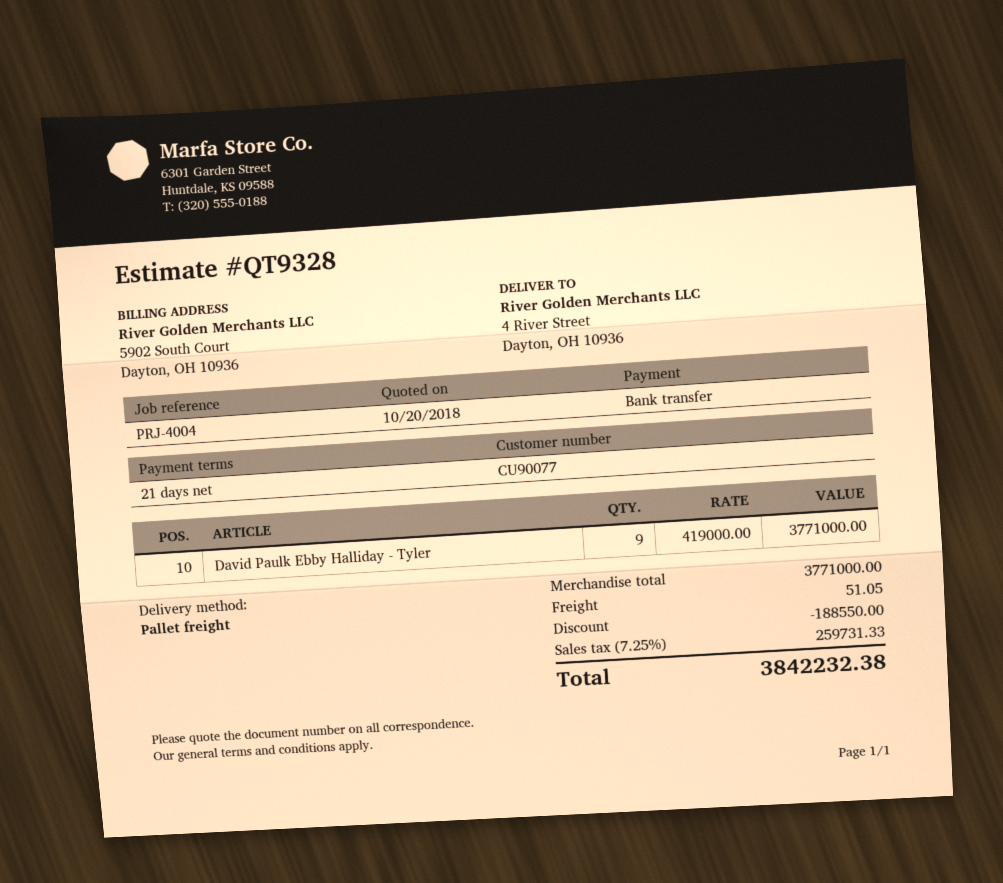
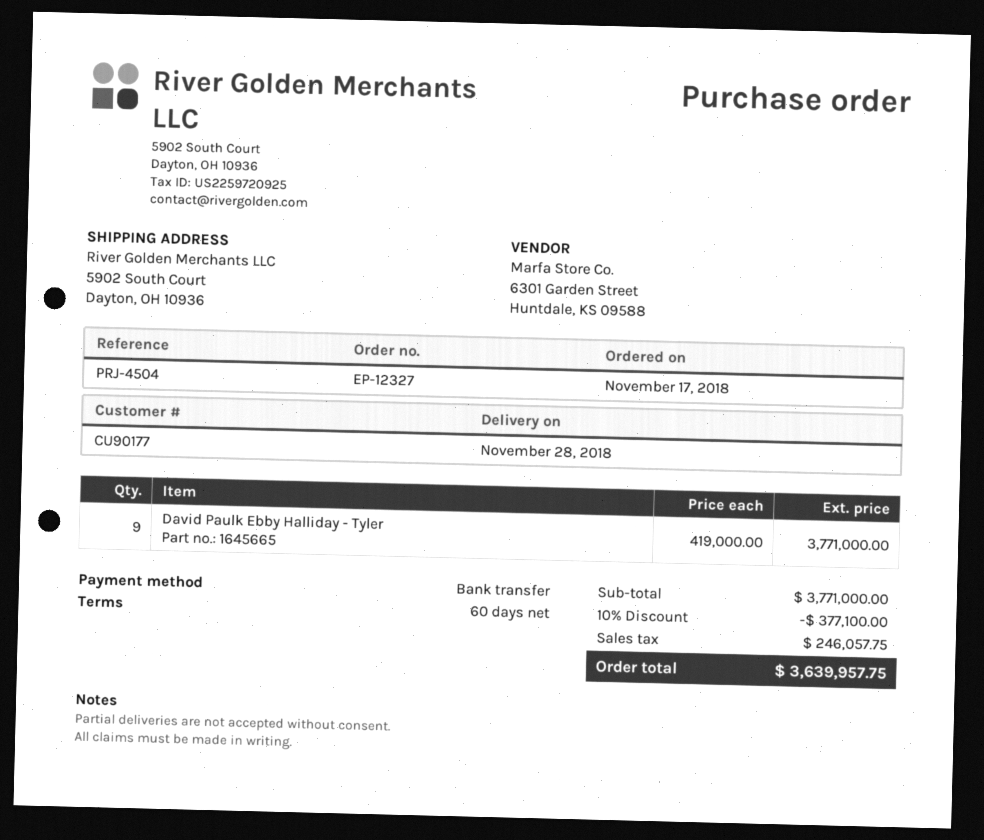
payment terms: 21 days -> 60 days
customer number: CU90077 -> CU90177
reference: PRJ-4004 -> PRJ-4504
ship to: 4 River Street, Dayton, OH 10936 -> 5902 South Court, Dayton, OH 10936
discount: 188550.00 -> 377100.00
shipping: 51.05 -> none
tax: 259731.33 -> 246057.75
total: 3842232.38 -> 3639957.75

